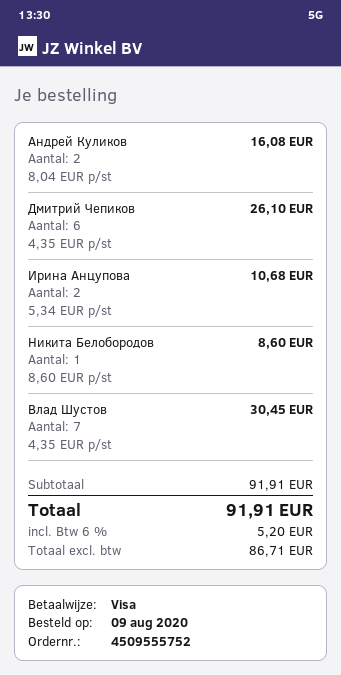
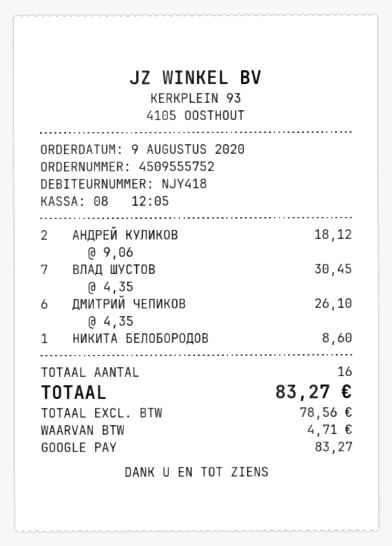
payment method: Visa -> Google Pay
Андрей Куликов: 2 x 8.04 = 16.08 -> 2 x 9.06 = 18.12
Ирина Анцупова: 2 x 5.34 = 10.68 -> none
net: 86.71 -> 78.56
tax: 5.20 -> 4.71
total: 91.91 -> 83.27

